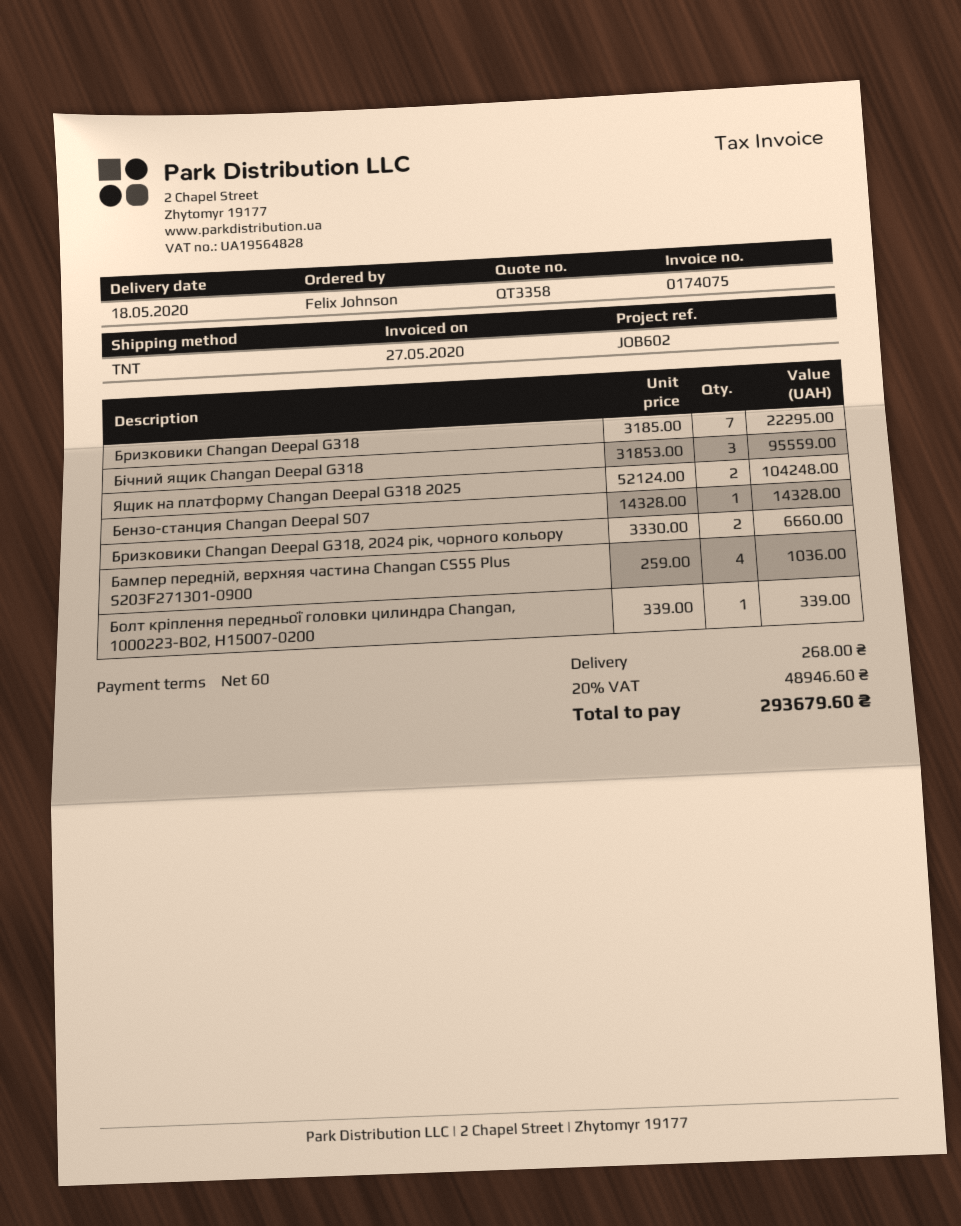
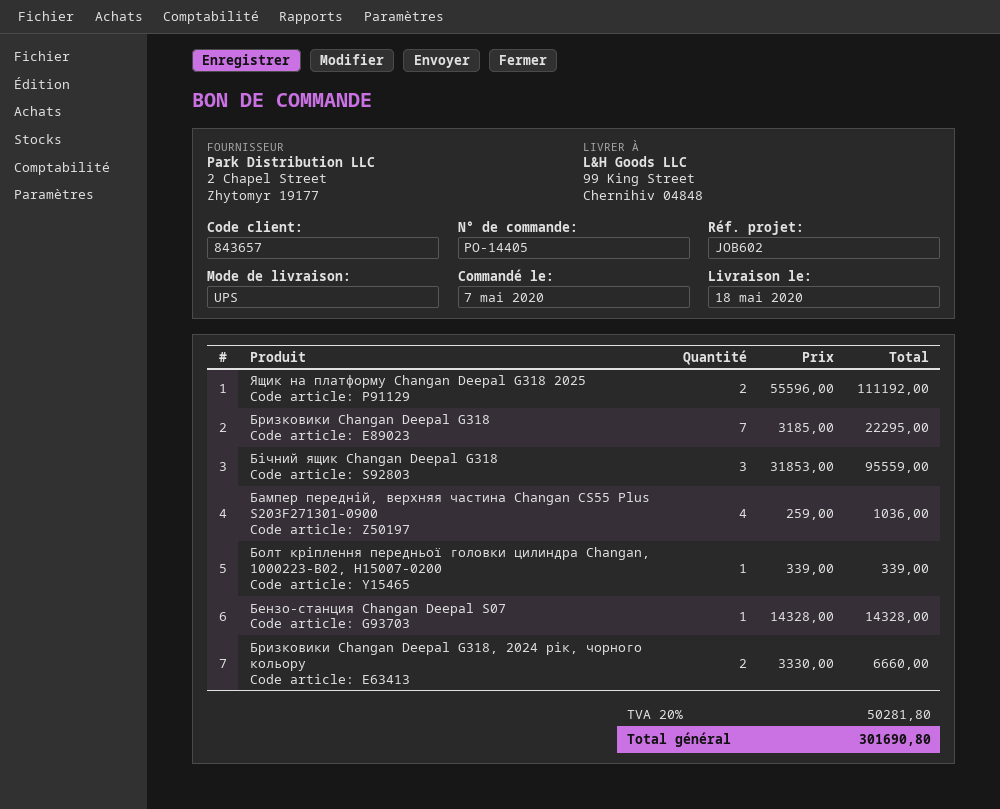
shipping method: TNT -> UPS
Ящик на платформу Changan Deepal G318 2025: 2 x 52124.00 = 104248.00 -> 2 x 55596.00 = 111192.00
shipping: 268.00 -> none
tax: 20% = 48946.60 -> 20% = 50281.80
total: 293679.60 -> 301690.80

